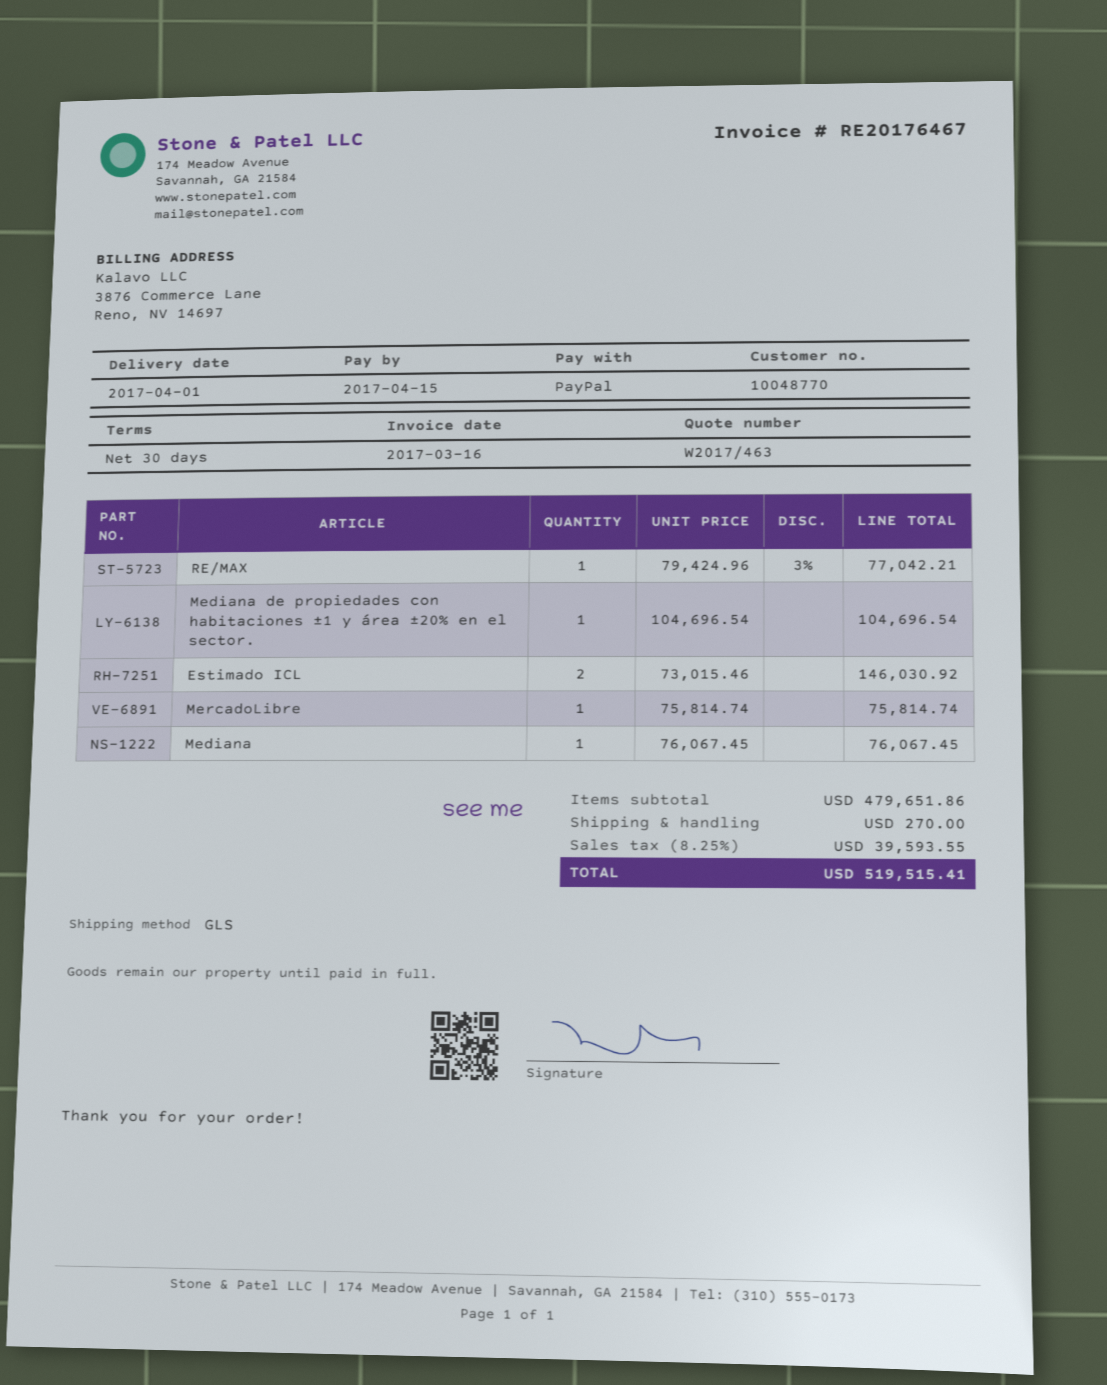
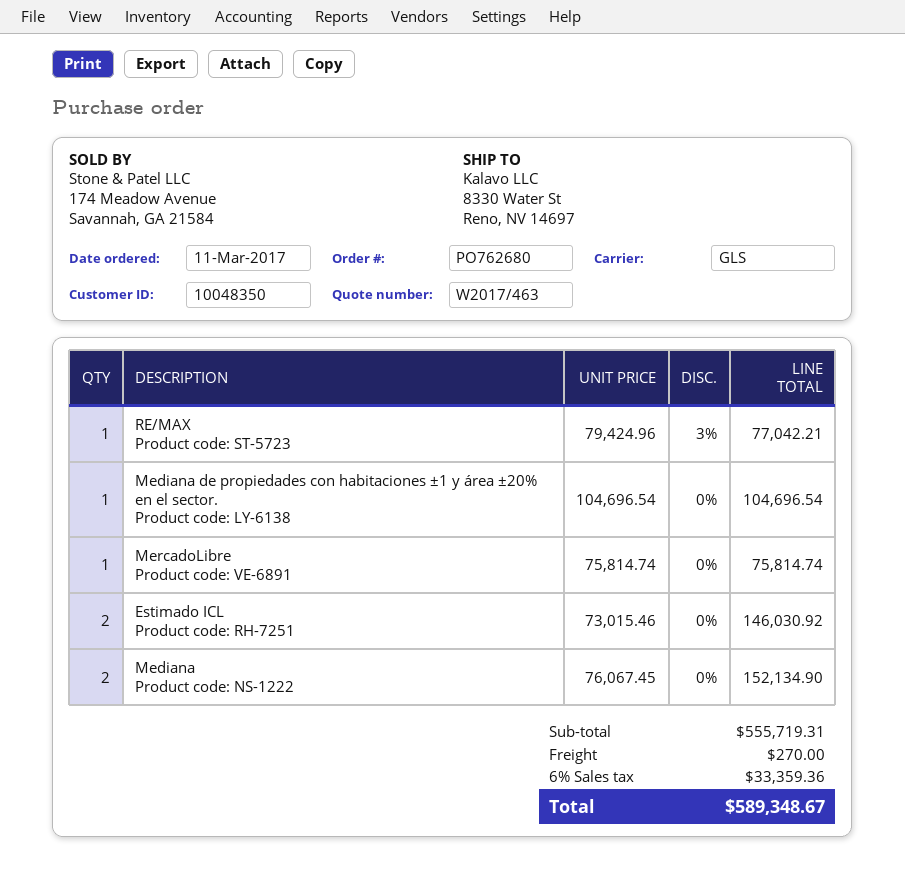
customer number: 10048770 -> 10048350
Mediana: 1 x 76067.45 = 76067.45 -> 2 x 76067.45 = 152134.90
subtotal: 479651.86 -> 555719.31
tax: 8.25% = 39593.55 -> 6% = 33359.36
total: 519515.41 -> 589348.67

